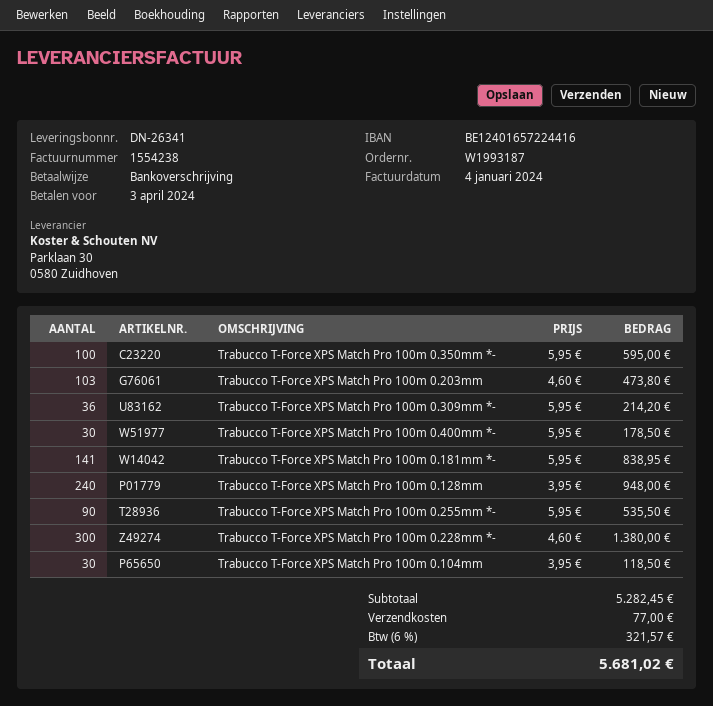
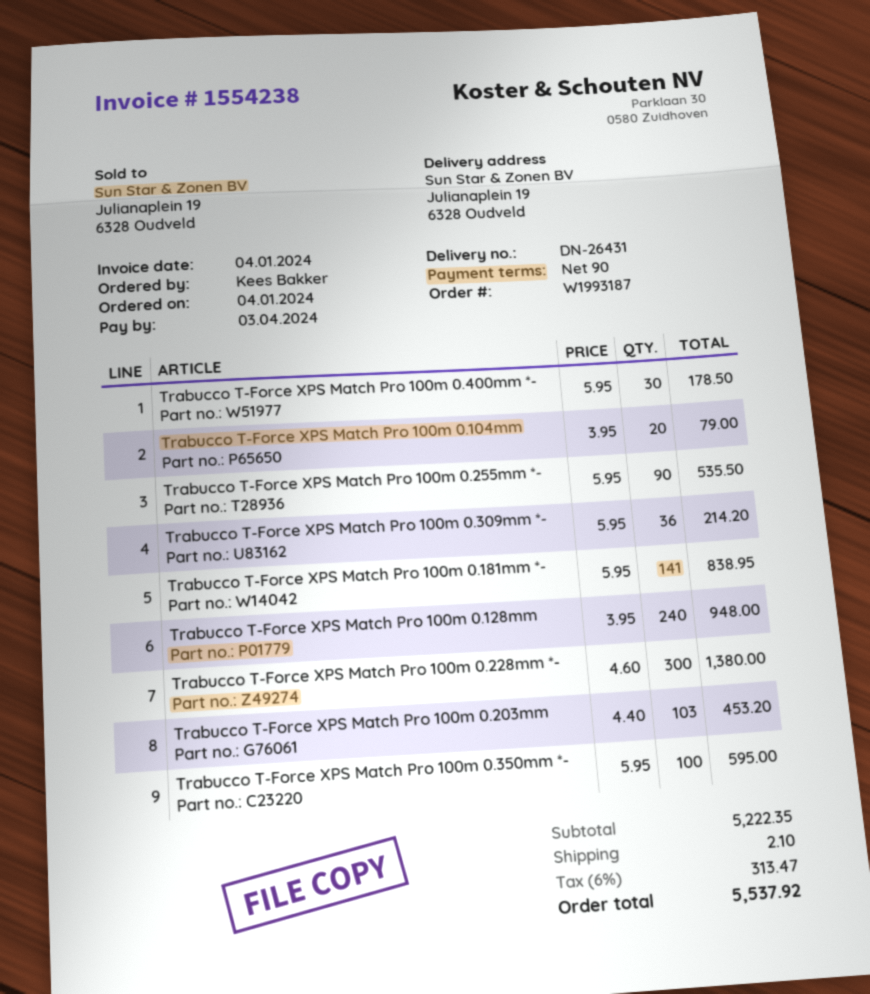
delivery note number: DN-26341 -> DN-26431
Trabucco T-Force XPS Match Pro 100m 0.203mm: 103 x 4.60 = 473.80 -> 103 x 4.40 = 453.20
Trabucco T-Force XPS Match Pro 100m 0.104mm: 30 x 3.95 = 118.50 -> 20 x 3.95 = 79.00
subtotal: 5282.45 -> 5222.35
shipping: 77.00 -> 2.10
tax: 6% = 321.57 -> 6% = 313.47
total: 5681.02 -> 5537.92

